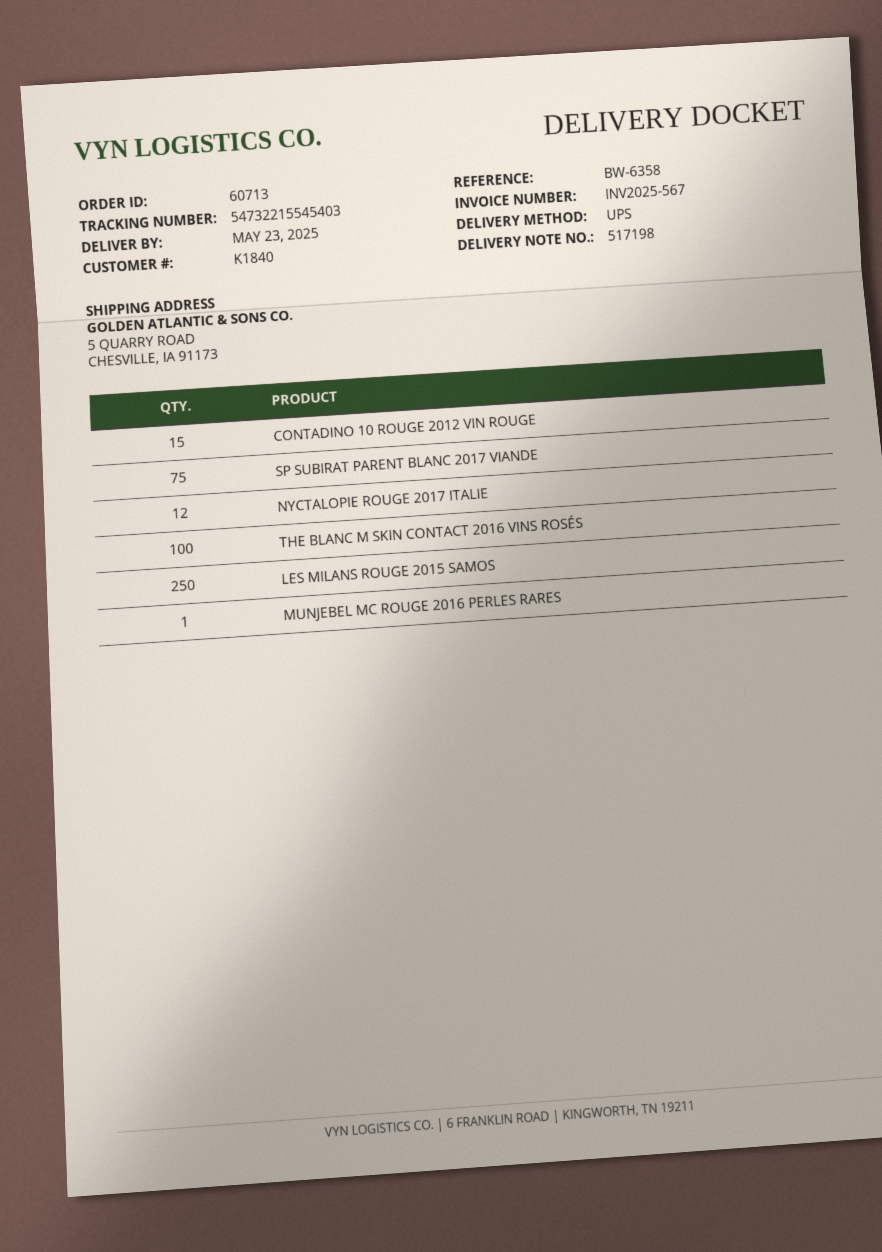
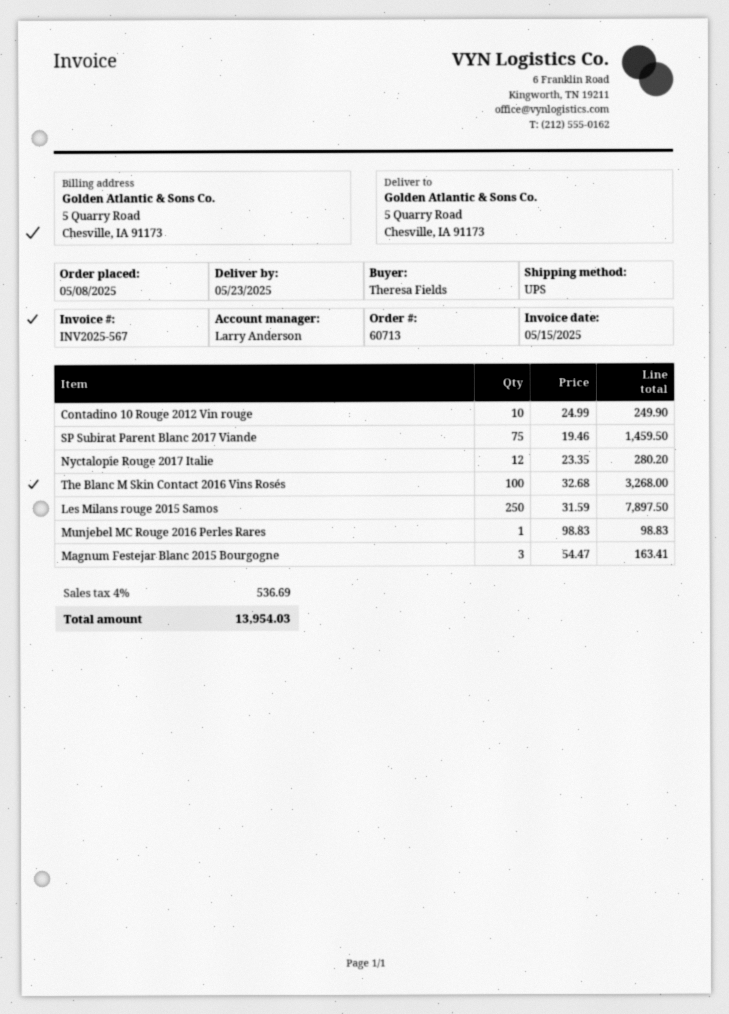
CONTADINO 10 ROUGE 2012 VIN ROUGE: 15 -> 10
Magnum Festejar Blanc 2015 Bourgogne: none -> 3

